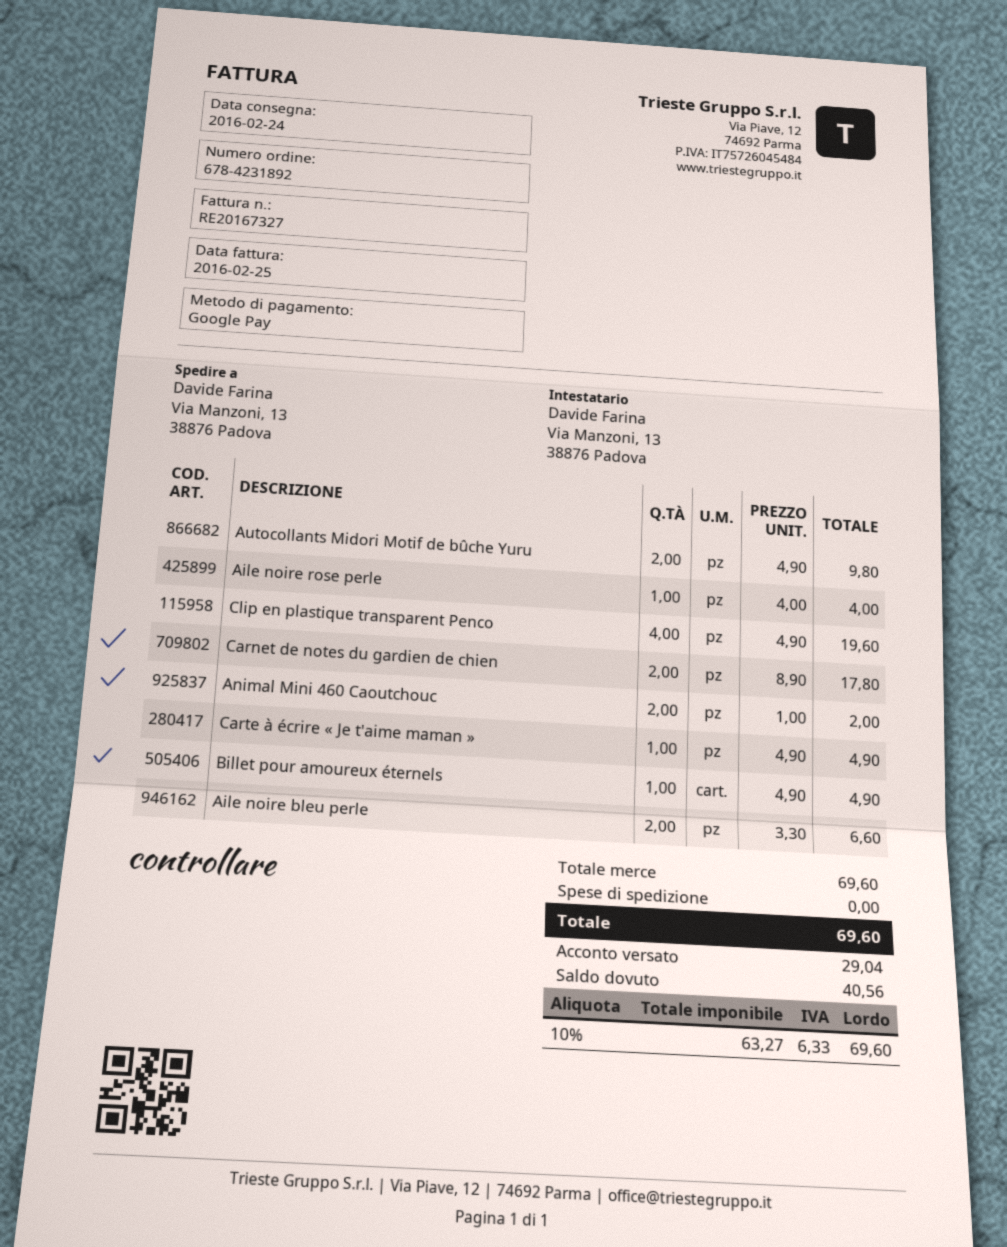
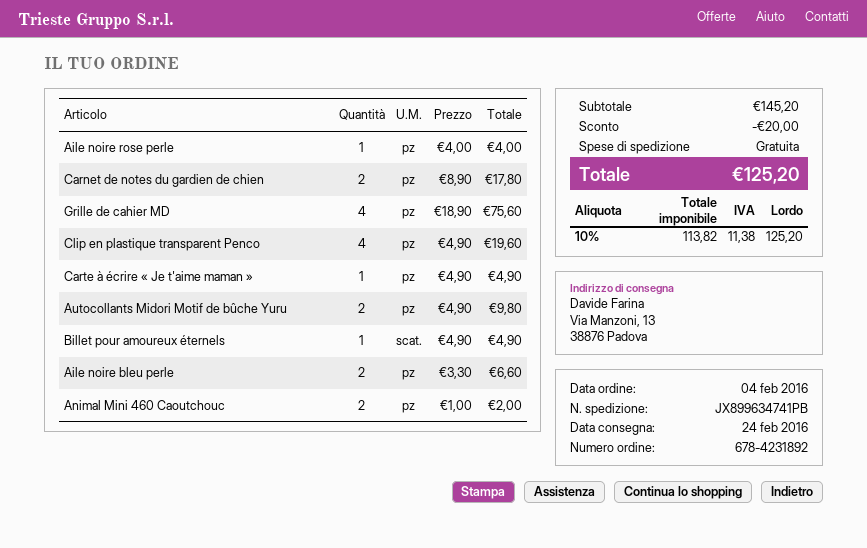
Grille de cahier MD: none -> 4 x 18.90 = 75.60
subtotal: 69.60 -> 145.20
discount: none -> 20.00
net: 63.27 -> 113.82
tax: 10% = 6.33 -> 10% = 11.38
total: 69.60 -> 125.20

